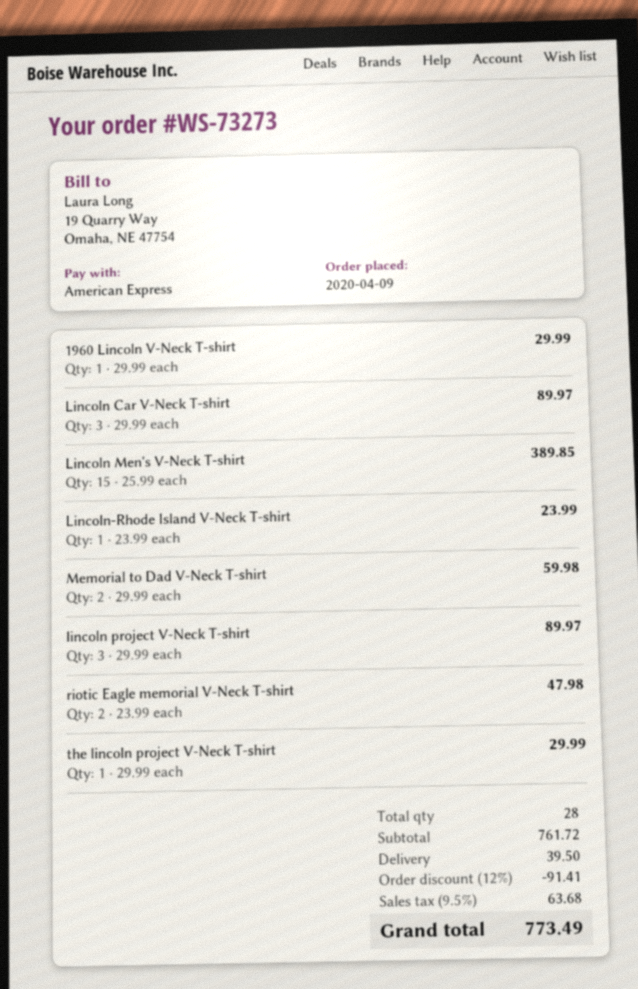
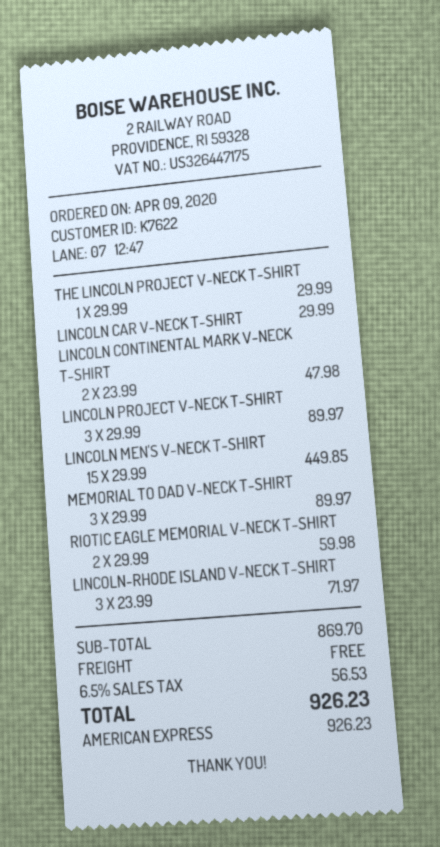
1960 Lincoln V-Neck T-shirt: 1 x 29.99 = 29.99 -> none
Lincoln Car V-Neck T-shirt: 3 x 29.99 = 89.97 -> 1 x 29.99 = 29.99
Lincoln Men's V-Neck T-shirt: 15 x 25.99 = 389.85 -> 15 x 29.99 = 449.85
Lincoln-Rhode Island V-Neck T-shirt: 1 x 23.99 = 23.99 -> 3 x 23.99 = 71.97
Memorial to Dad V-Neck T-shirt: 2 x 29.99 = 59.98 -> 3 x 29.99 = 89.97
riotic Eagle memorial V-Neck T-shirt: 2 x 23.99 = 47.98 -> 2 x 29.99 = 59.98
LINCOLN CONTINENTAL MARK V-NECK T-SHIRT: none -> 2 x 23.99 = 47.98
subtotal: 761.72 -> 869.70
discount: 12% = 91.41 -> none
shipping: 39.50 -> 0.00
tax: 9.5% = 63.68 -> 6.5% = 56.53
total: 773.49 -> 926.23

